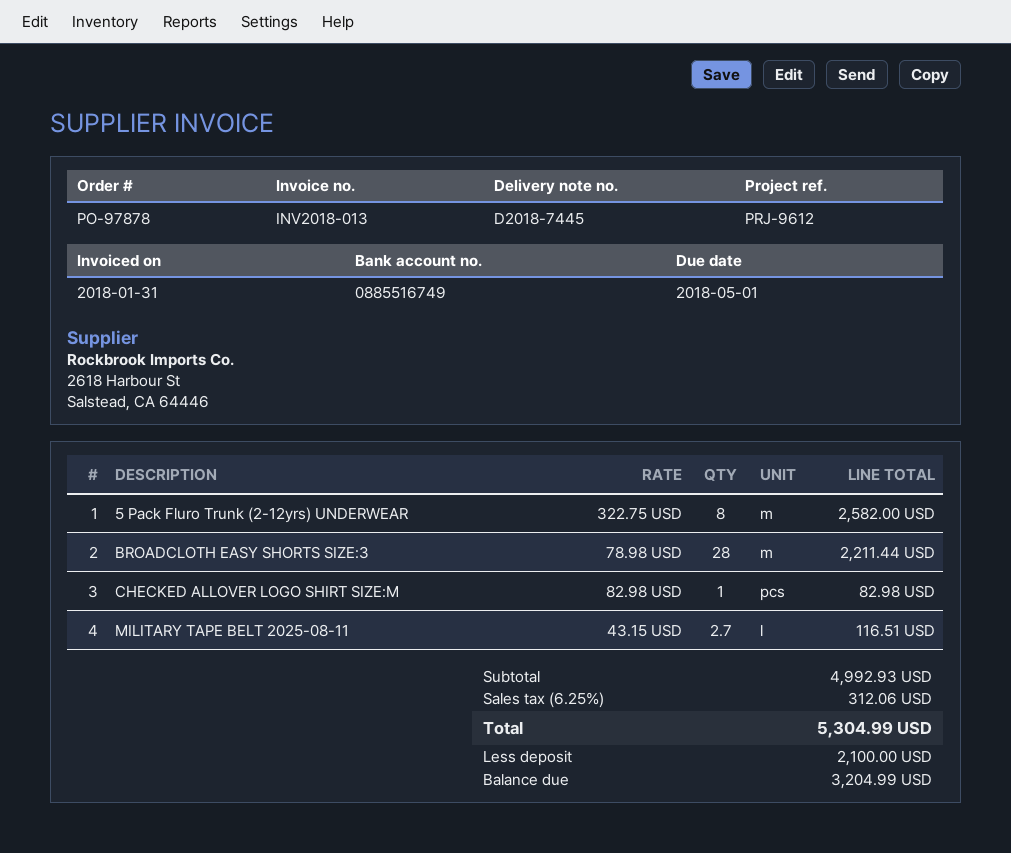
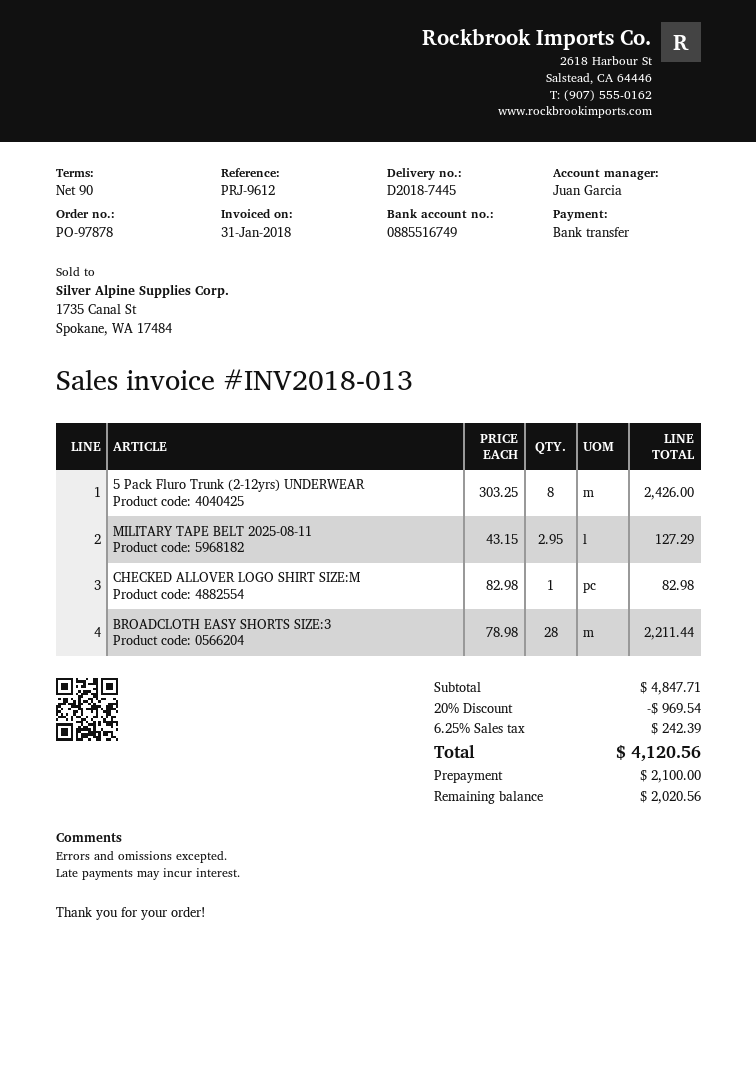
5 Pack Fluro Trunk (2-12yrs) UNDERWEAR: 8 x 322.75 = 2582.00 -> 8 x 303.25 = 2426.00
MILITARY TAPE BELT 2025-08-11: 2.7 x 43.15 = 116.51 -> 2.95 x 43.15 = 127.29
subtotal: 4992.93 -> 4847.71
discount: none -> 20% = 969.54
tax: 6.25% = 312.06 -> 6.25% = 242.39
total: 5304.99 -> 4120.56
balance: 3204.99 -> 2020.56

